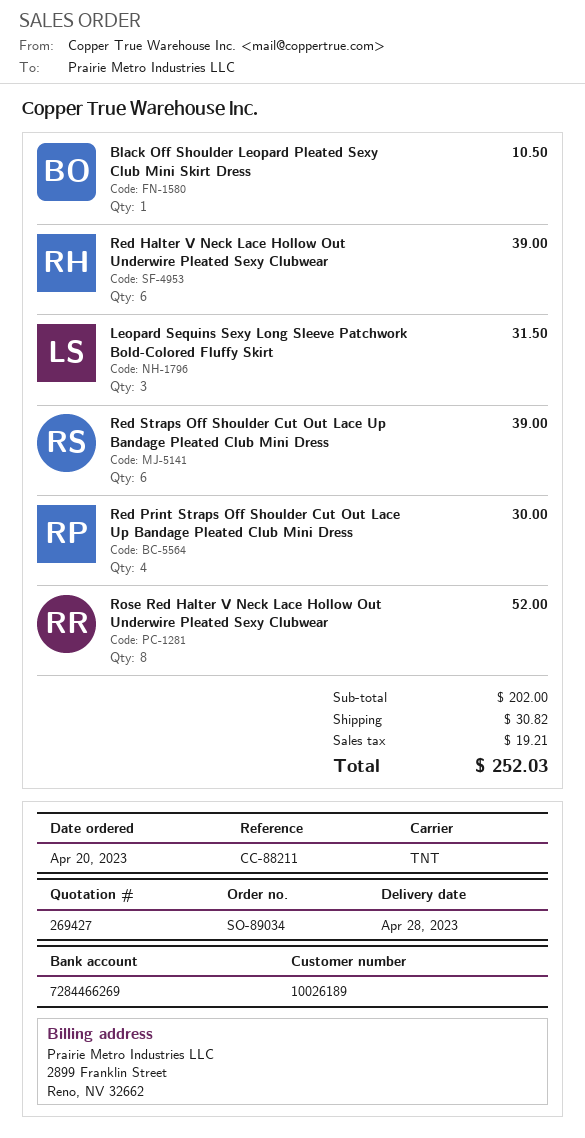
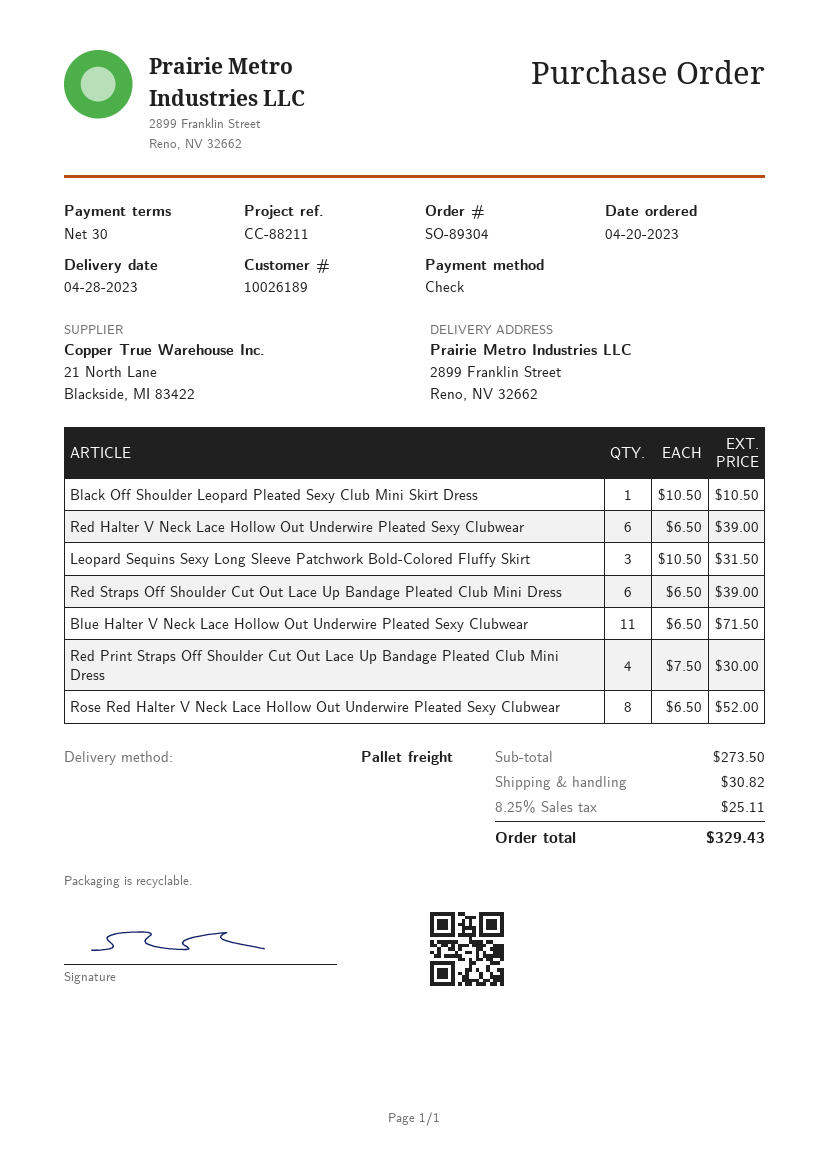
order number: SO-89034 -> SO-89304
shipping method: TNT -> pallet freight
Blue Halter V Neck Lace Hollow Out Underwire Pleated Sexy Clubwear: none -> 11 for 71.50
subtotal: 202.00 -> 273.50
tax: 19.21 -> 25.11
total: 252.03 -> 329.43

